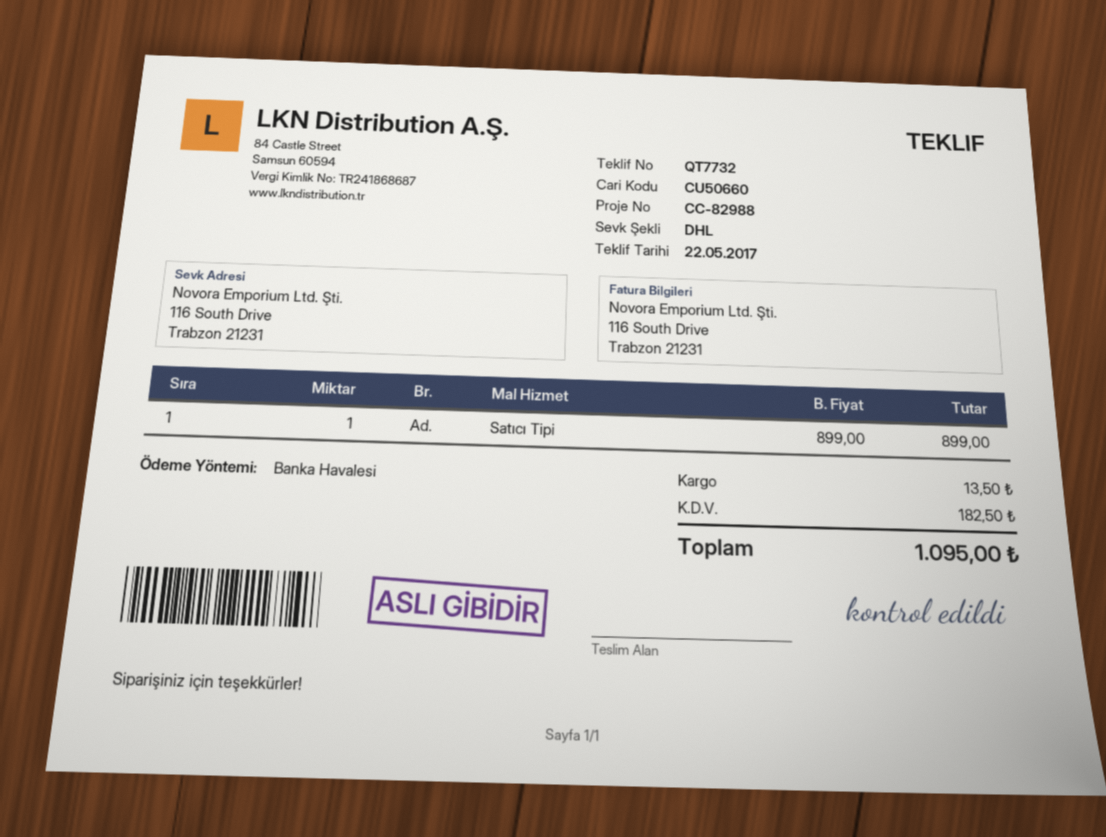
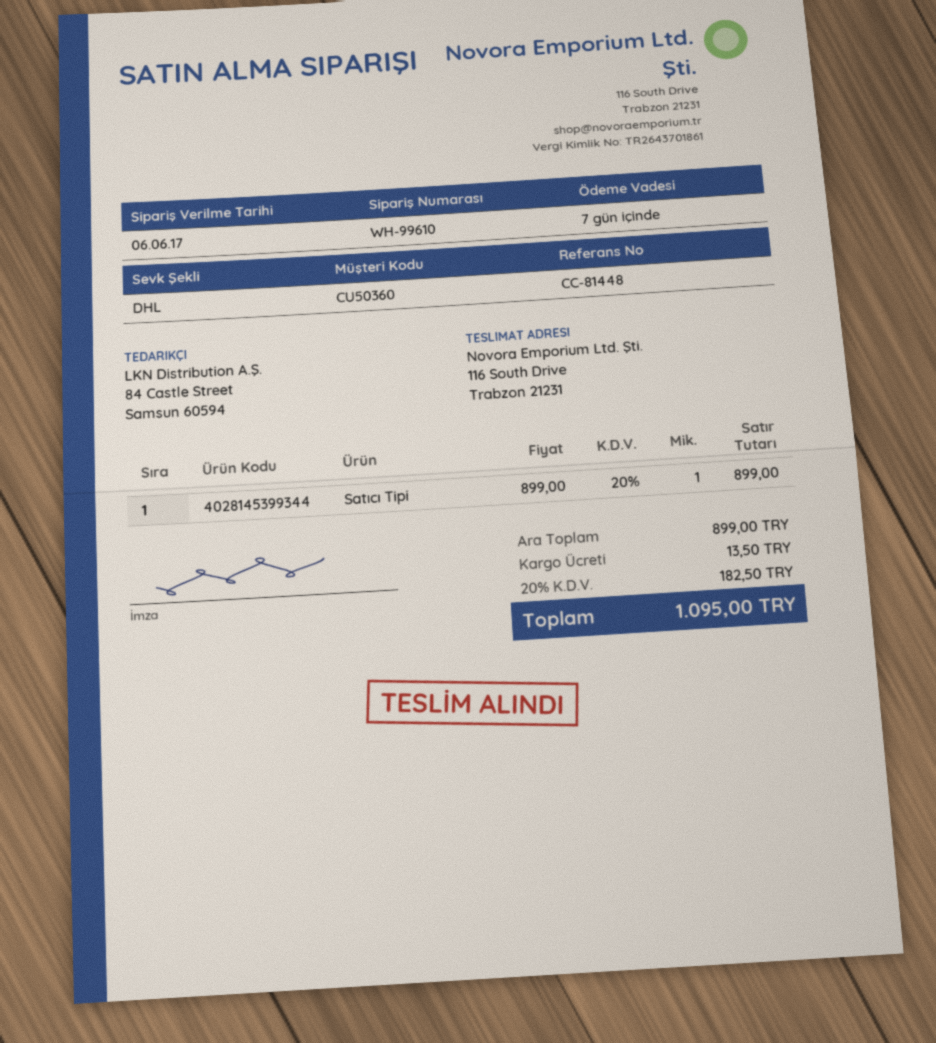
customer number: CU50660 -> CU50360
reference: CC-82988 -> CC-81448

